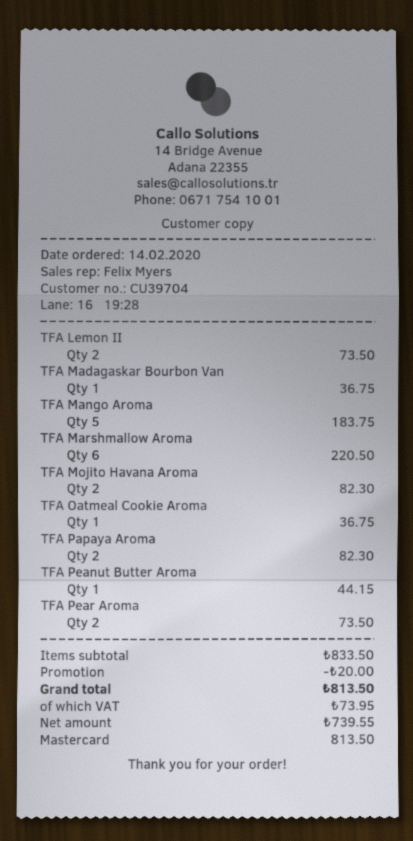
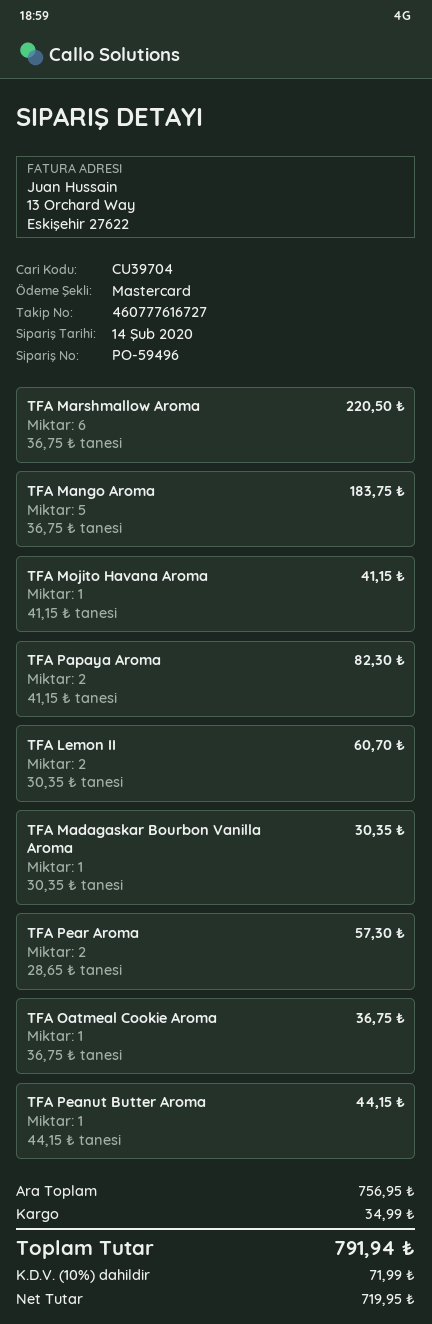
TFA Lemon II: 2 for 73.50 -> 2 for 60.70
TFA Madagaskar Bourbon Van: 1 for 36.75 -> 1 for 30.35
TFA Mojito Havana Aroma: 2 for 82.30 -> 1 for 41.15
TFA Pear Aroma: 2 for 73.50 -> 2 for 57.30
subtotal: 833.50 -> 756.95
discount: 20.00 -> none
shipping: none -> 34.99
net: 739.55 -> 719.95
tax: 73.95 -> 71.99
total: 813.50 -> 791.94

